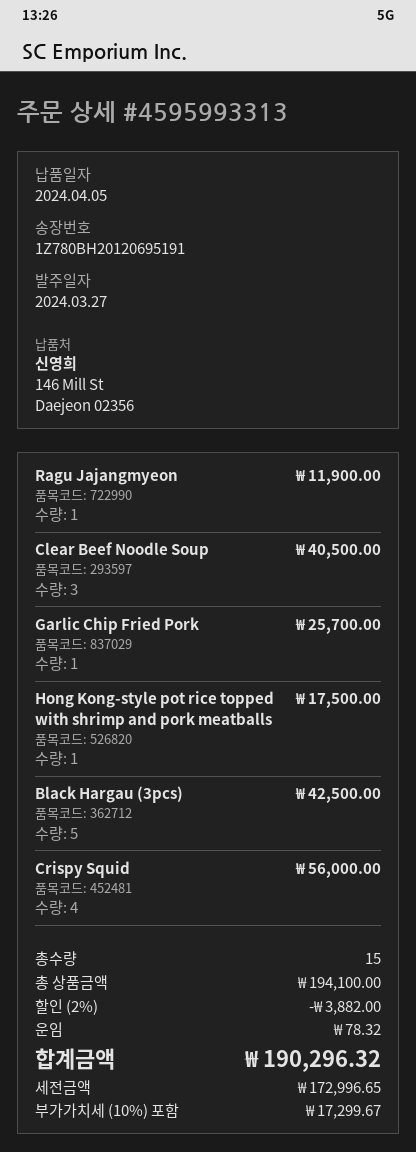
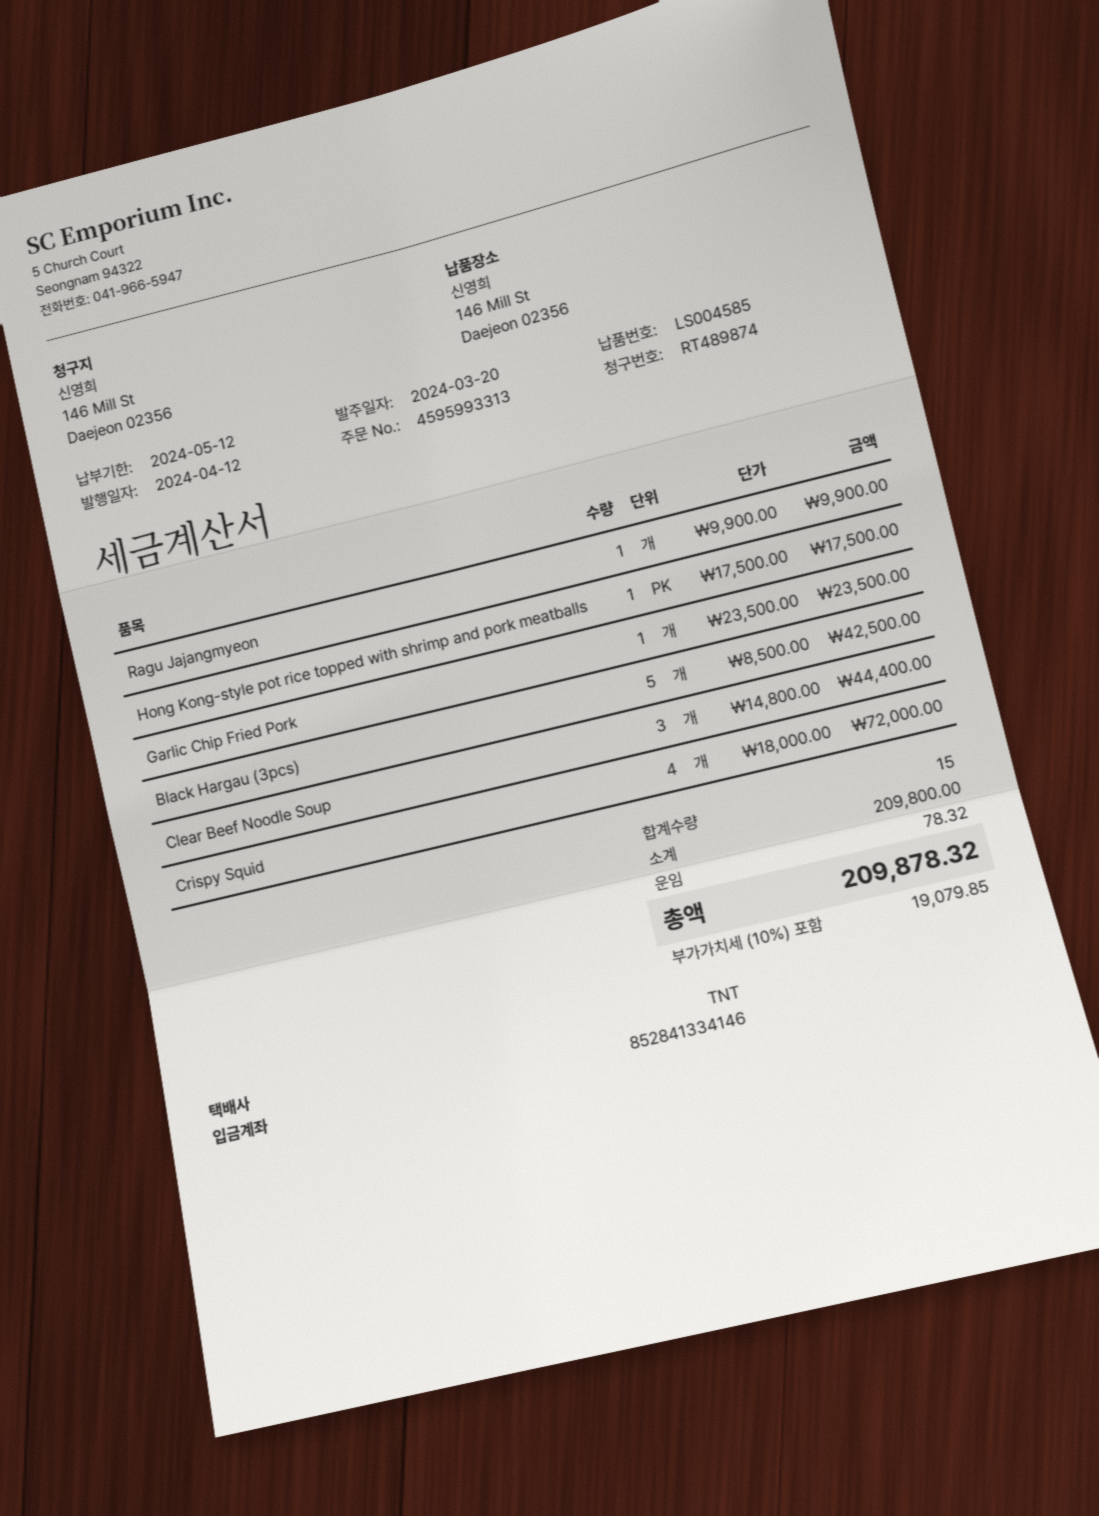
order date: 2024-03-27 -> 2024-03-20
Ragu Jajangmyeon: 1 for 11900.00 -> 1 for 9900.00
Clear Beef Noodle Soup: 3 for 40500.00 -> 3 for 44400.00
Garlic Chip Fried Pork: 1 for 25700.00 -> 1 for 23500.00
Crispy Squid: 4 for 56000.00 -> 4 for 72000.00
subtotal: 194100.00 -> 209800.00
discount: 2% = 3882.00 -> none
tax: 10% = 17299.67 -> 10% = 19079.85
total: 190296.32 -> 209878.32

